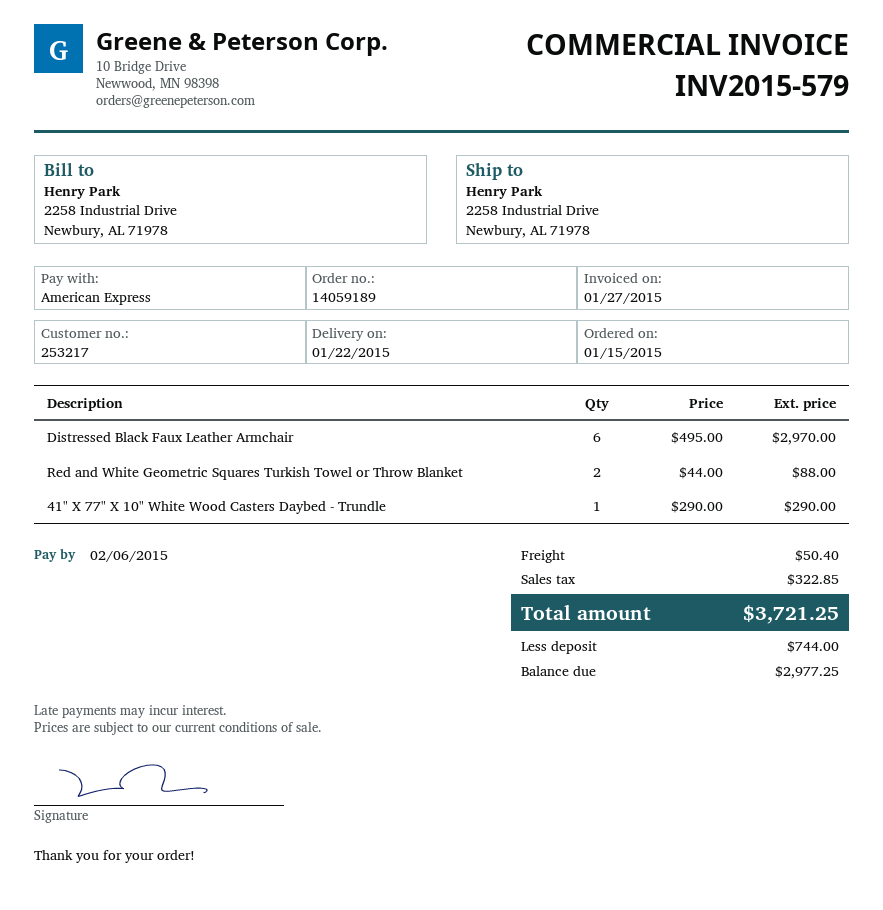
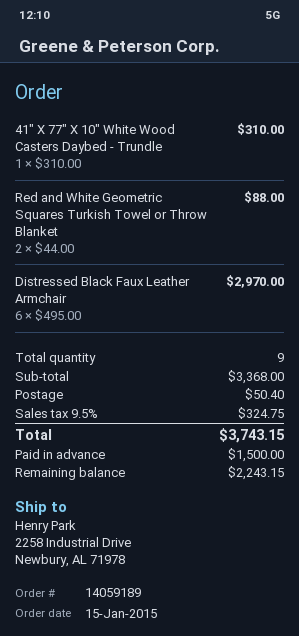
41" X 77" X 10" White Wood Casters Daybed - Trundle: 1 x 290.00 = 290.00 -> 1 x 310.00 = 310.00
tax: 322.85 -> 324.75
total: 3721.25 -> 3743.15
deposit: 744.00 -> 1500.00
balance: 2977.25 -> 2243.15

